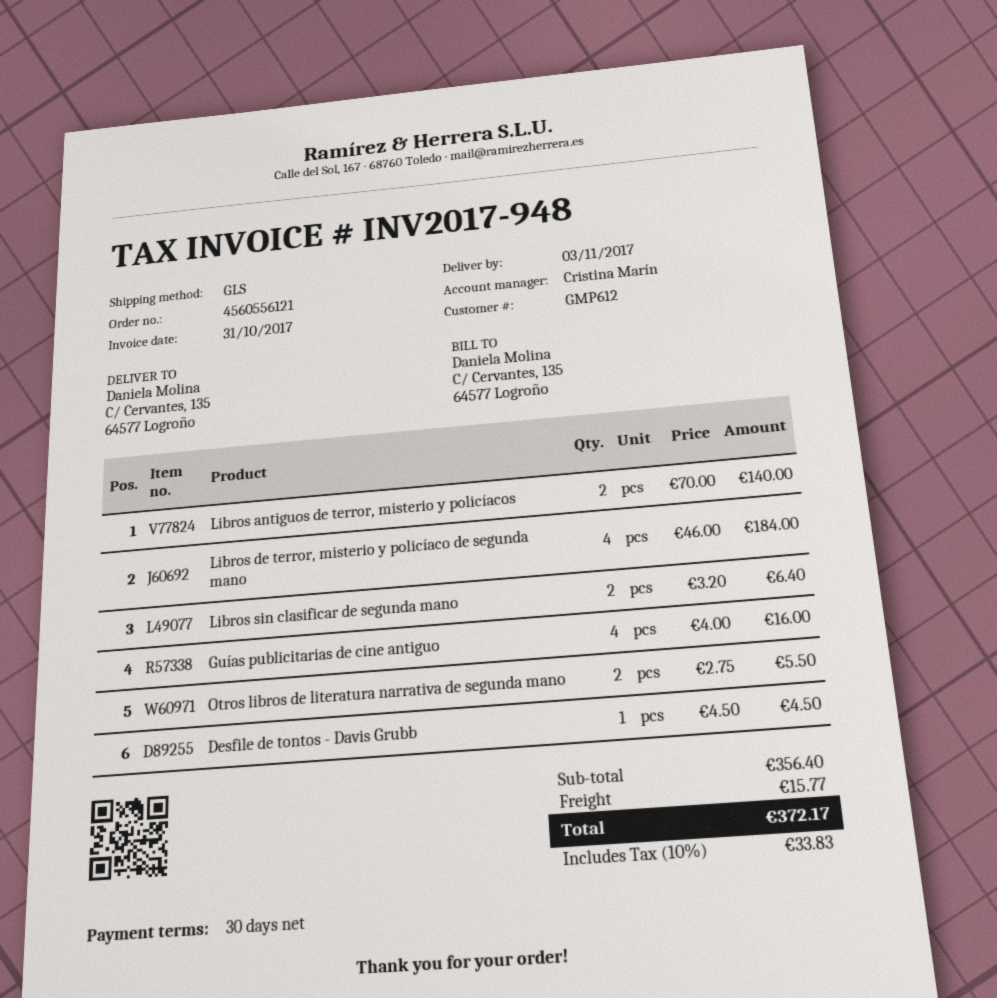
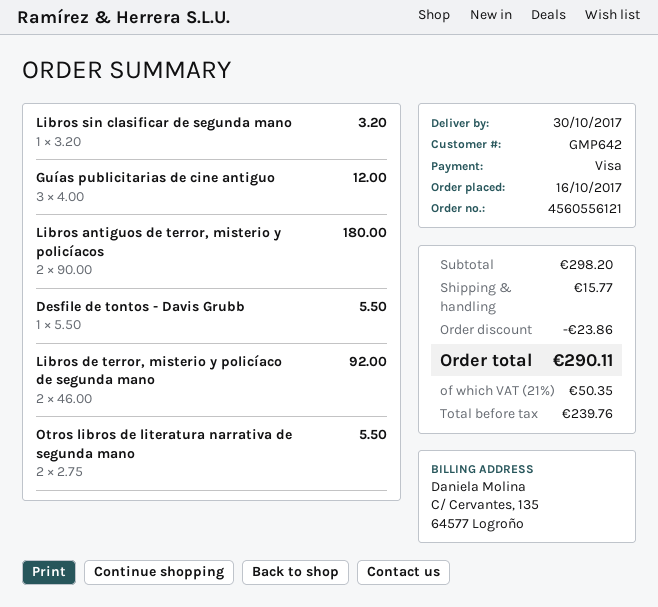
delivery date: 2017-11-03 -> 2017-10-30
customer number: GMP612 -> GMP642
Libros antiguos de terror, misterio y policíacos: 2 x 70.00 = 140.00 -> 2 x 90.00 = 180.00
Libros de terror, misterio y policíaco de segunda mano: 4 x 46.00 = 184.00 -> 2 x 46.00 = 92.00
Libros sin clasificar de segunda mano: 2 x 3.20 = 6.40 -> 1 x 3.20 = 3.20
Guías publicitarias de cine antiguo: 4 x 4.00 = 16.00 -> 3 x 4.00 = 12.00
Desfile de tontos - Davis Grubb: 1 x 4.50 = 4.50 -> 1 x 5.50 = 5.50
subtotal: 356.40 -> 298.20
discount: none -> 23.86
tax: 10% = 33.83 -> 21% = 50.35
total: 372.17 -> 290.11

